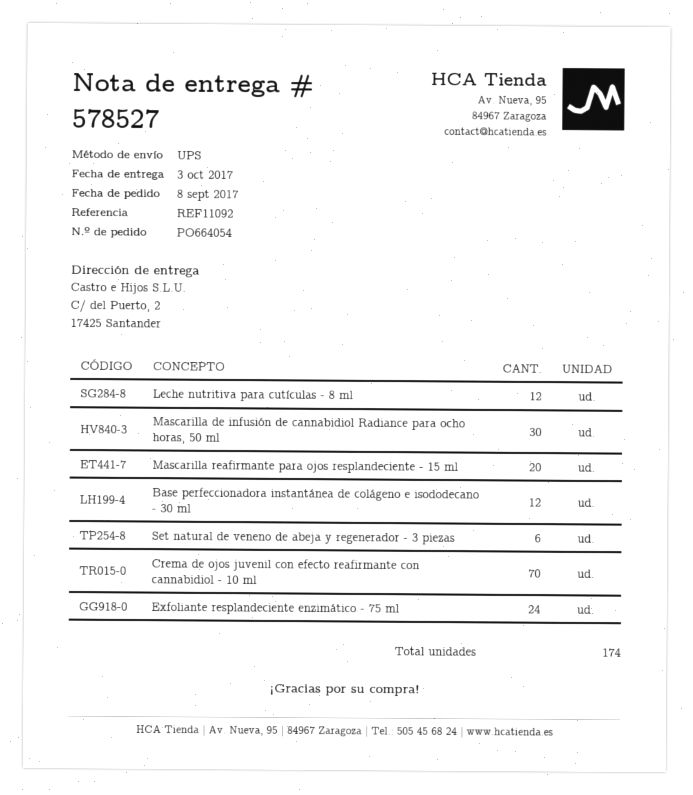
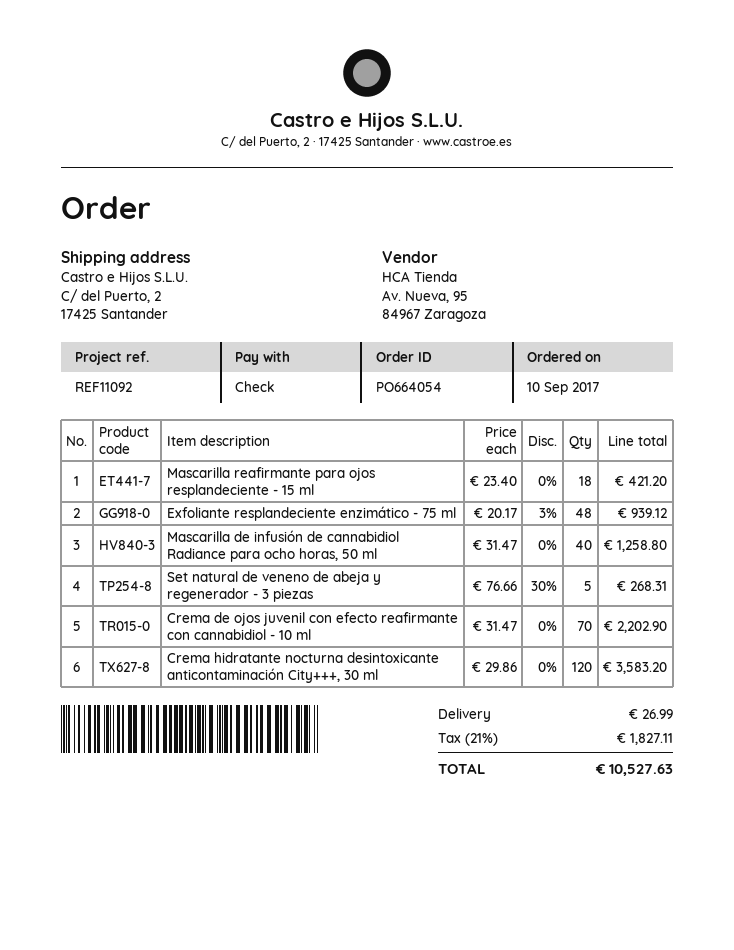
order date: 2017-09-08 -> 2017-09-10
Leche nutritiva para cutículas - 8 ml: 12 -> none
Mascarilla de infusión de cannabidiol Radiance para ocho horas, 50 ml: 30 -> 40
Mascarilla reafirmante para ojos resplandeciente - 15 ml: 20 -> 18
Base perfeccionadora instantánea de colágeno e isododecano - 30 ml: 12 -> none
Set natural de veneno de abeja y regenerador - 3 piezas: 6 -> 5
Exfoliante resplandeciente enzimático - 75 ml: 24 -> 48
Crema hidratante nocturna desintoxicante anticontaminación City+++, 30 ml: none -> 120

